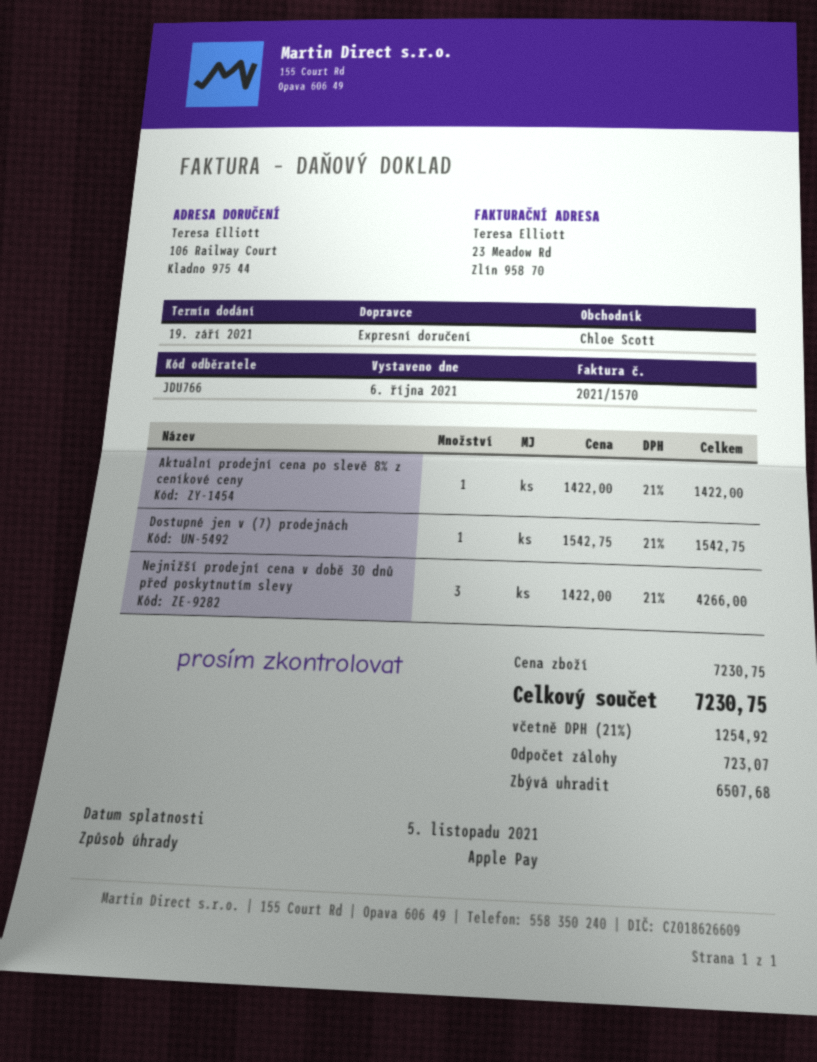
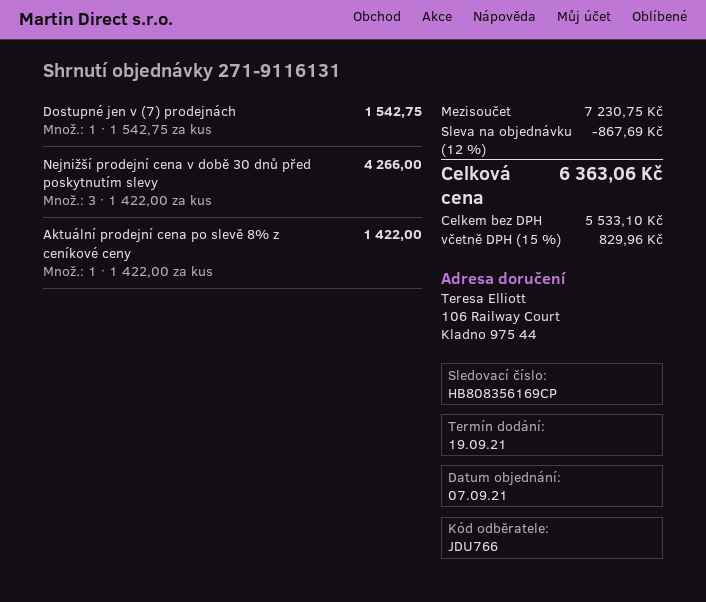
discount: none -> 12% = 867.69
tax: 21% = 1254.92 -> 15% = 829.96
total: 7230.75 -> 6363.06

